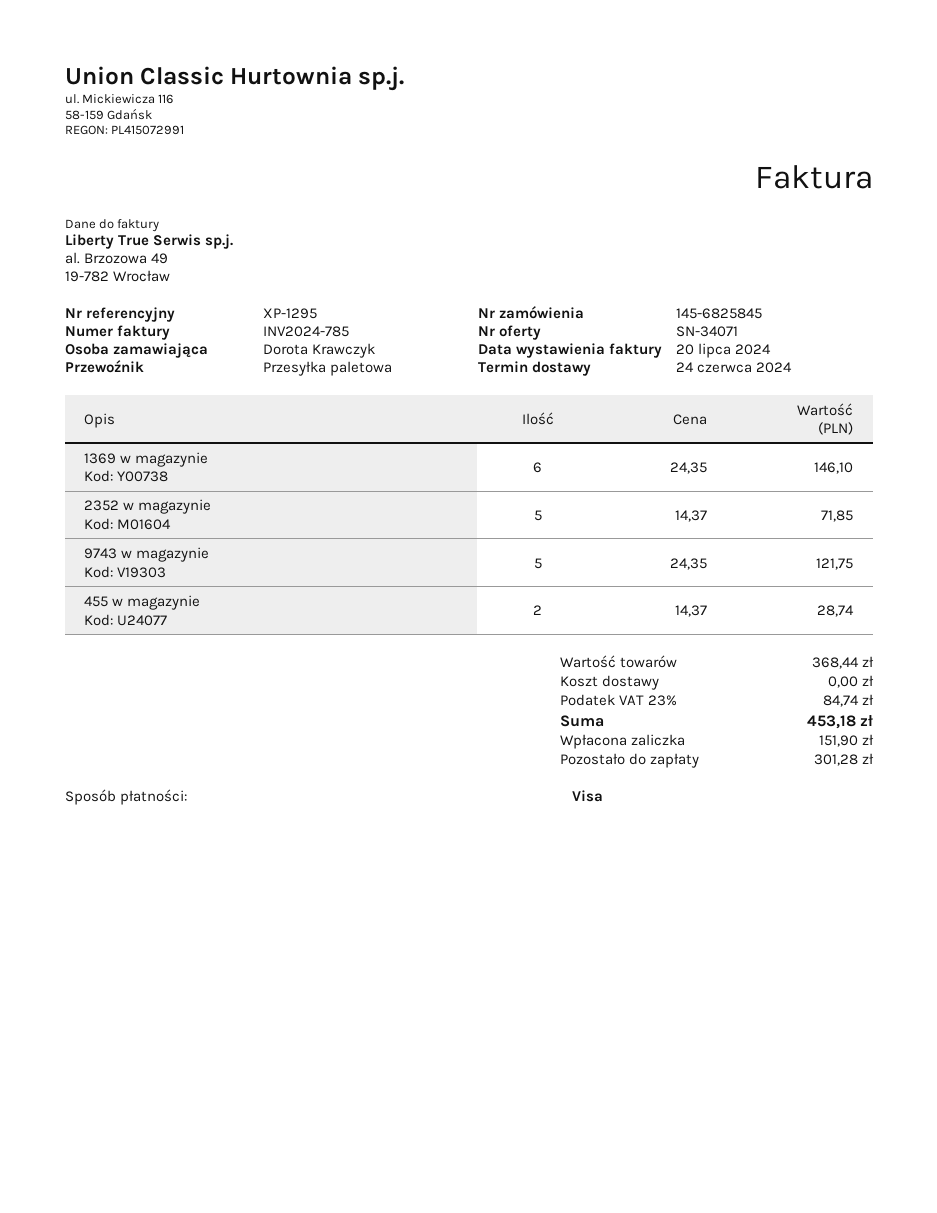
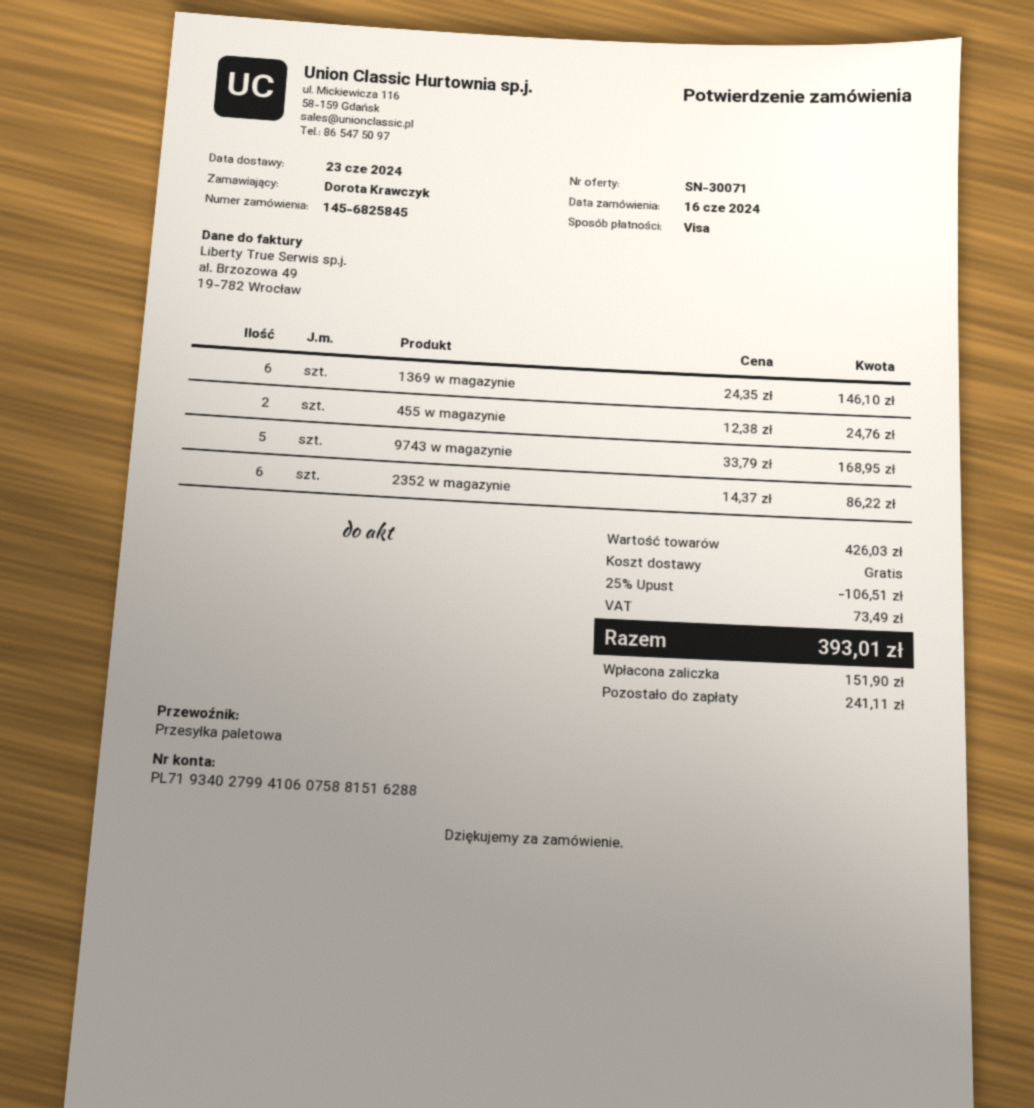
quote number: SN-34071 -> SN-30071
delivery date: 2024-06-24 -> 2024-06-23
2352 w magazynie: 5 x 14.37 = 71.85 -> 6 x 14.37 = 86.22
9743 w magazynie: 5 x 24.35 = 121.75 -> 5 x 33.79 = 168.95
455 w magazynie: 2 x 14.37 = 28.74 -> 2 x 12.38 = 24.76
subtotal: 368.44 -> 426.03
discount: none -> 25% = 106.51
tax: 84.74 -> 73.49
total: 453.18 -> 393.01
balance: 301.28 -> 241.11

